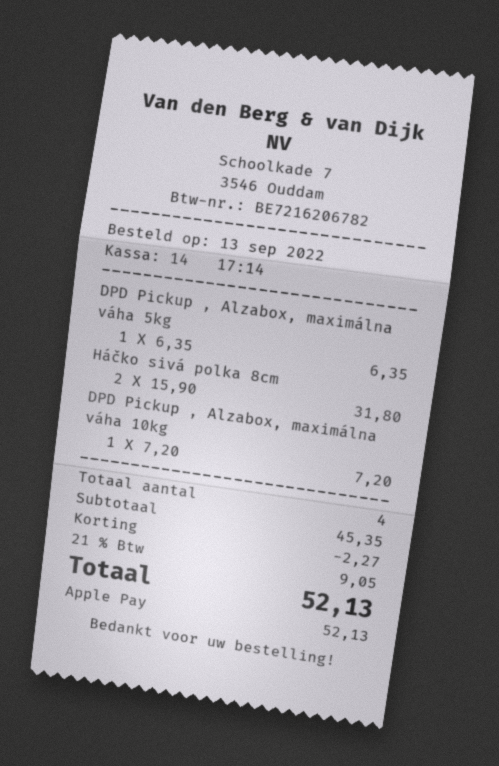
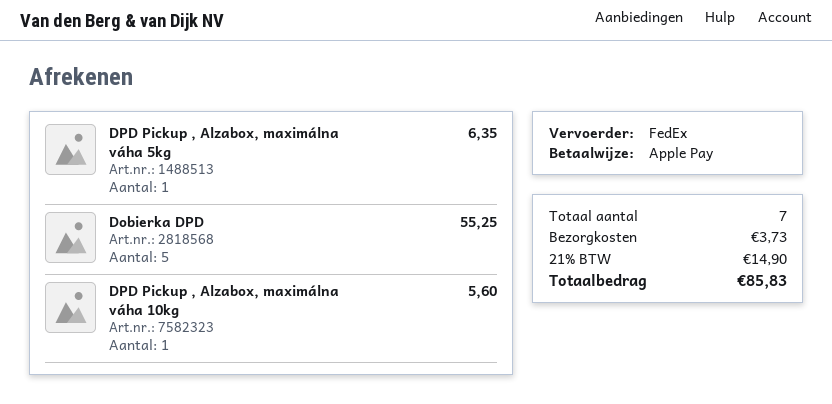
Háčko sivá polka 8cm: 2 for 31.80 -> none
DPD Pickup , Alzabox, maximálna váha 10kg: 1 for 7.20 -> 1 for 5.60
Dobierka DPD: none -> 5 for 55.25
total quantity: 4 -> 7
discount: 2.27 -> none
shipping: none -> 3.73
tax: 21% = 9.05 -> 21% = 14.90
total: 52.13 -> 85.83

